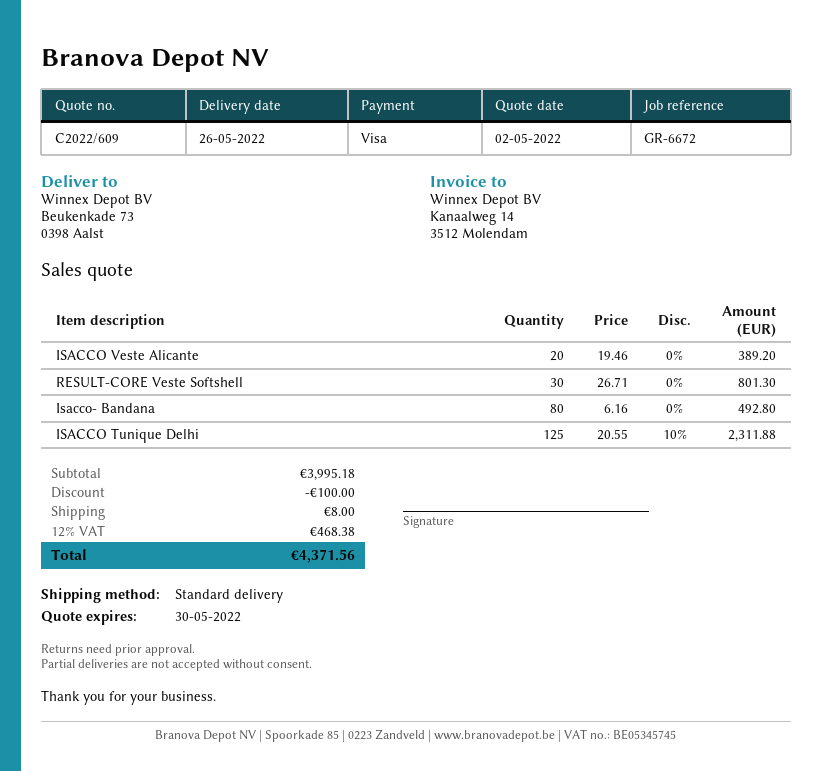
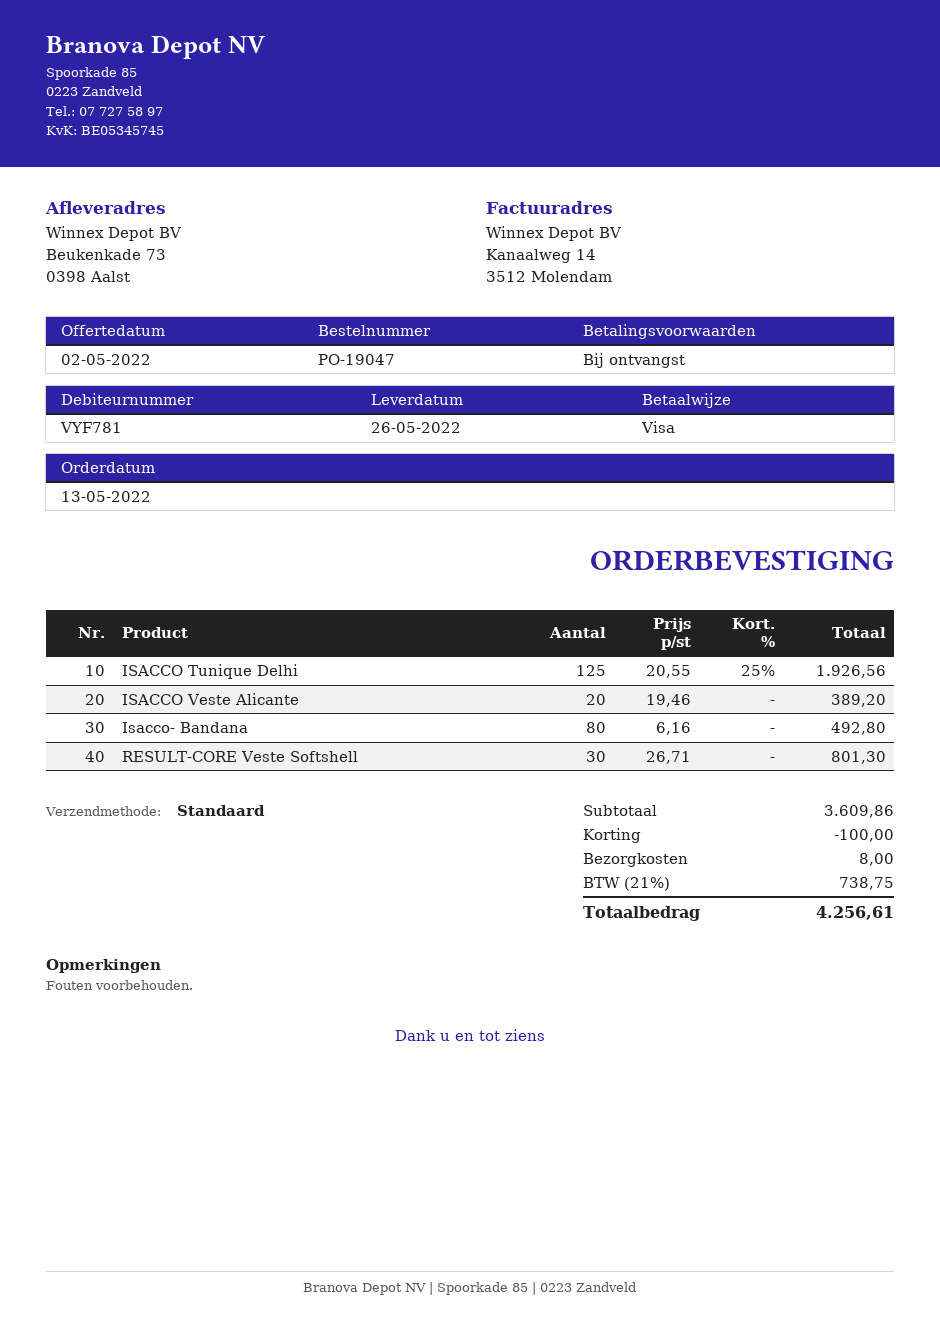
ISACCO Tunique Delhi: 125 x 20.55 - 10% = 2311.88 -> 125 x 20.55 - 25% = 1926.56
subtotal: 3995.18 -> 3609.86
tax: 12% = 468.38 -> 21% = 738.75
total: 4371.56 -> 4256.61

